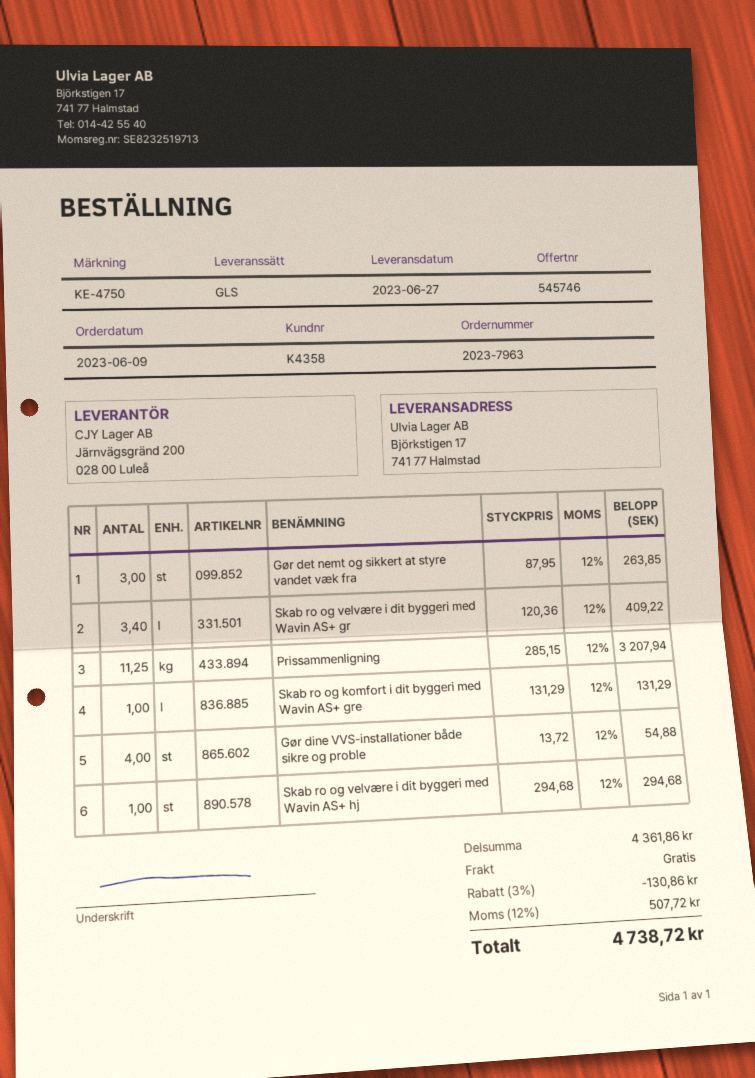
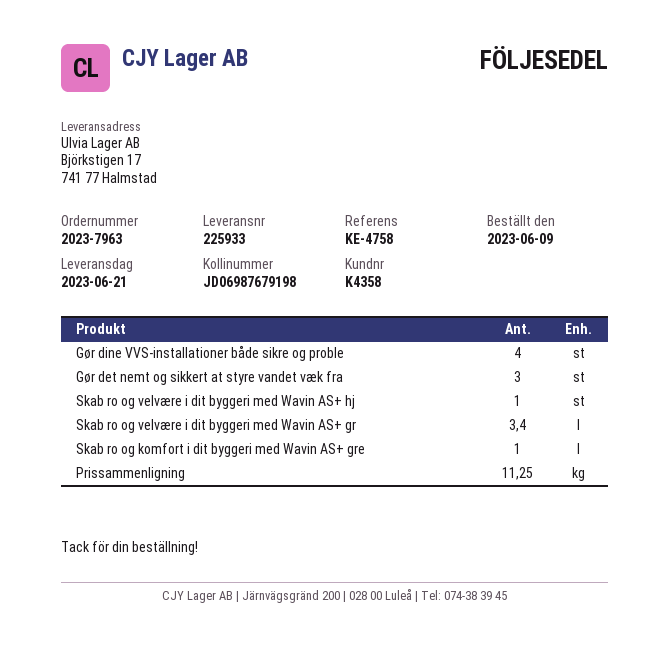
delivery date: 2023-06-27 -> 2023-06-21
reference: KE-4750 -> KE-4758

